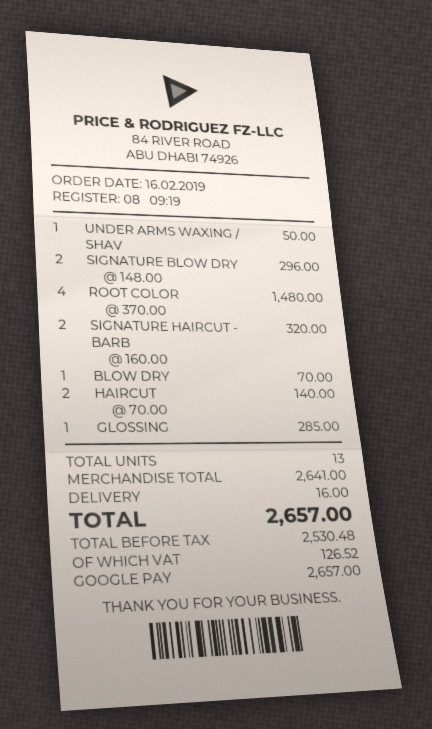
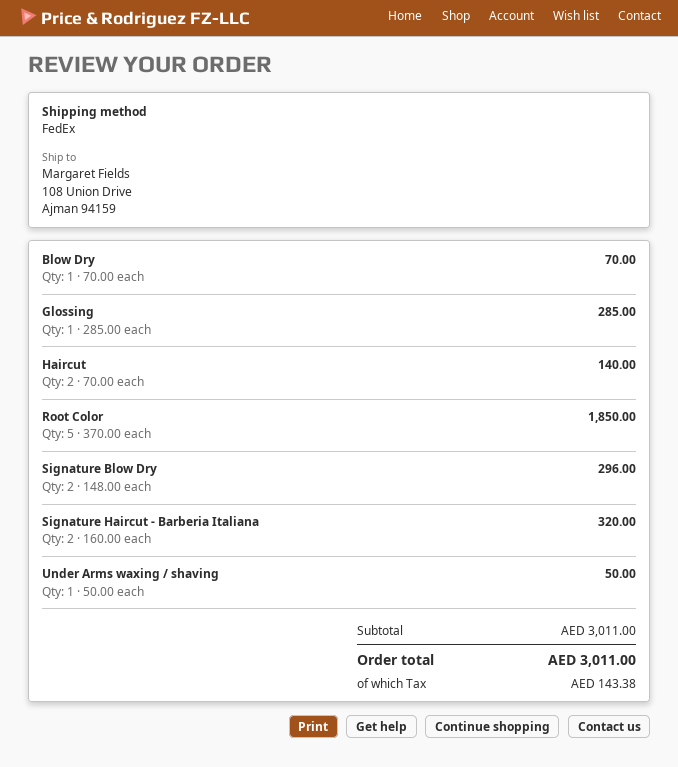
ROOT COLOR: 4 x 370.00 = 1480.00 -> 5 x 370.00 = 1850.00
subtotal: 2641.00 -> 3011.00
shipping: 16.00 -> none
tax: 126.52 -> 143.38
total: 2657.00 -> 3011.00

